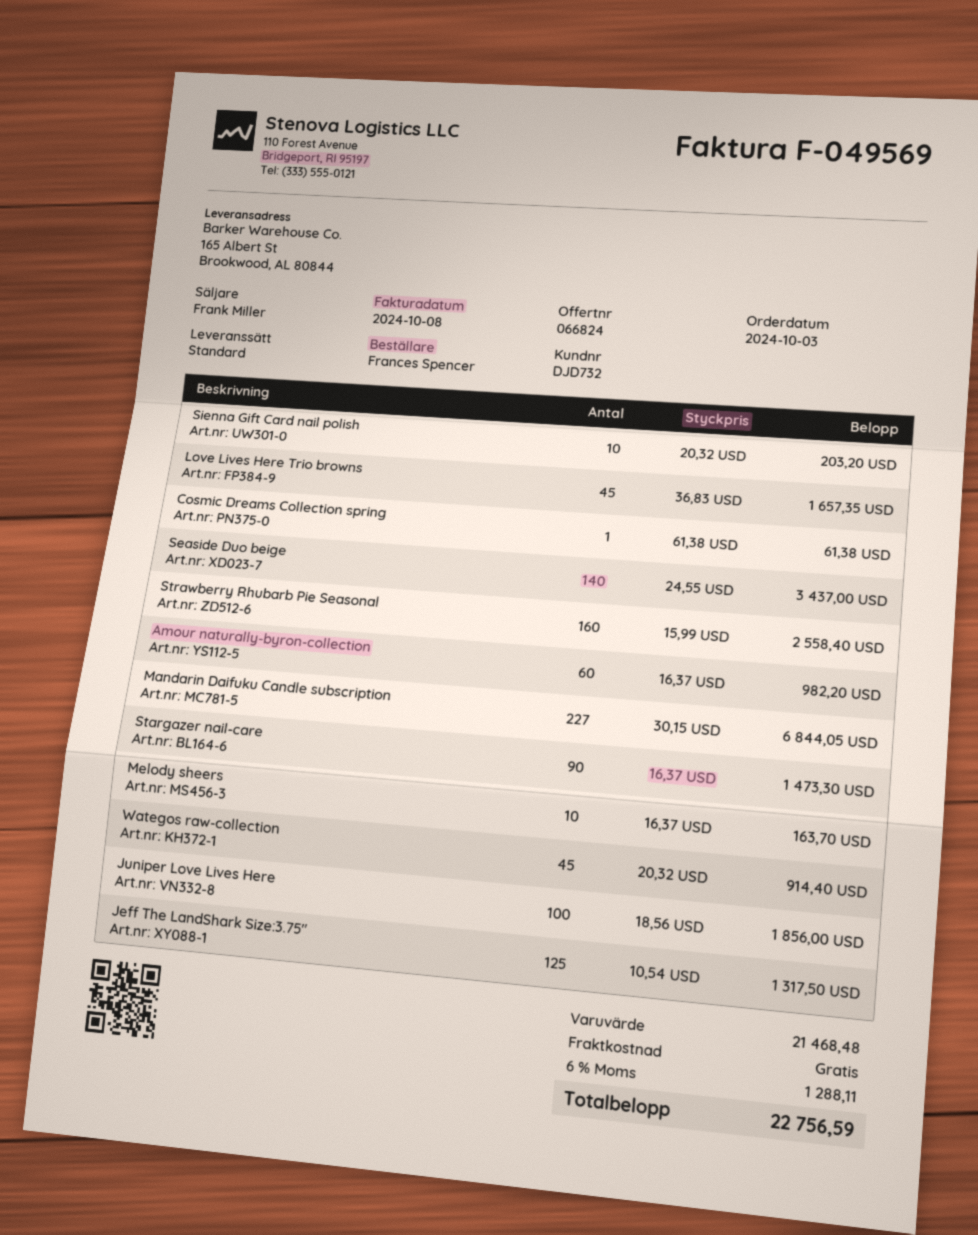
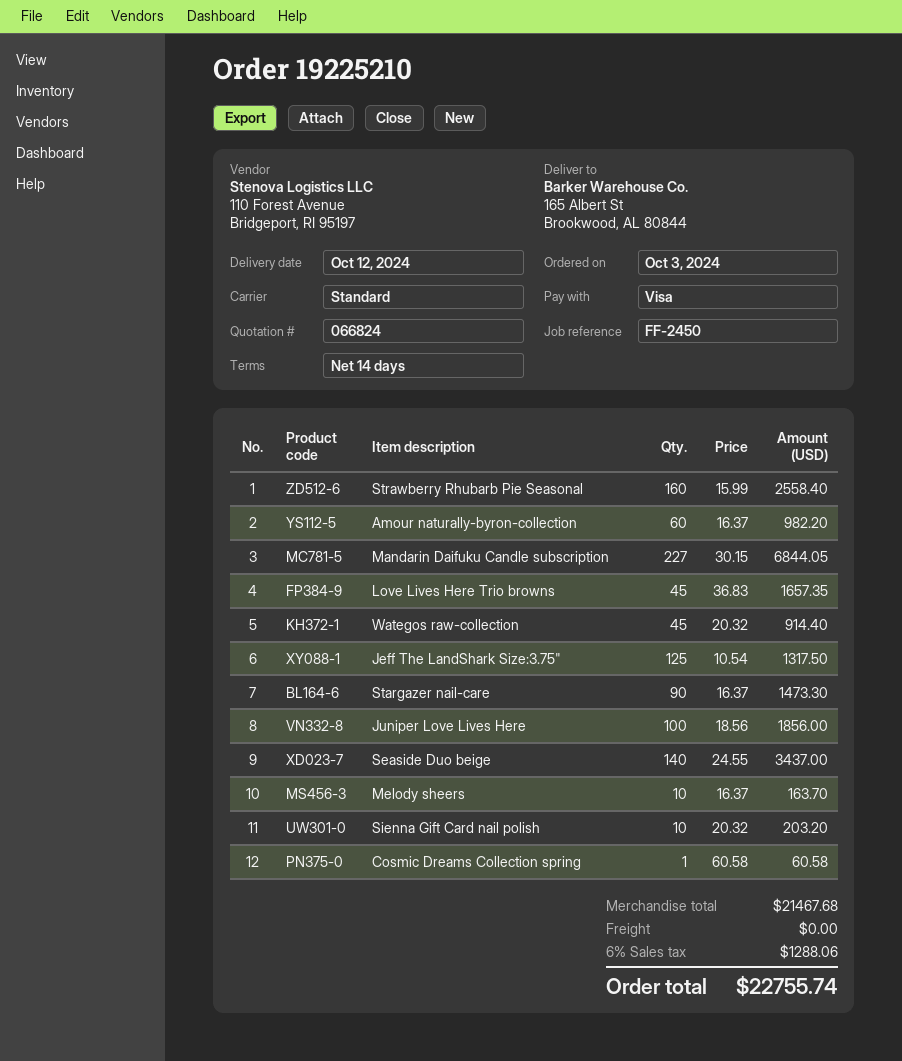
Cosmic Dreams Collection spring: 1 x 61.38 = 61.38 -> 1 x 60.58 = 60.58
subtotal: 21468.48 -> 21467.68
tax: 6% = 1288.11 -> 6% = 1288.06
total: 22756.59 -> 22755.74

